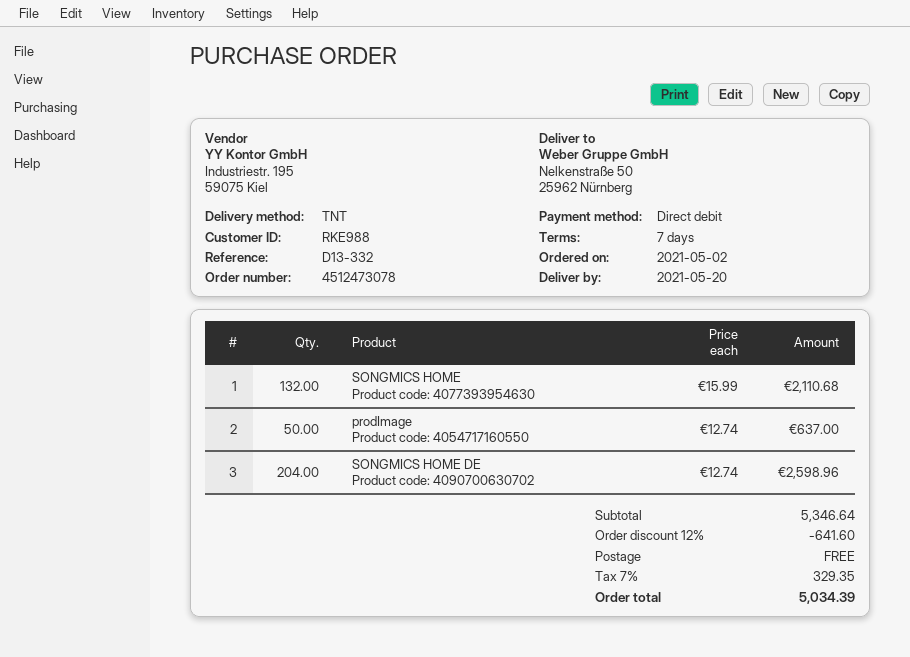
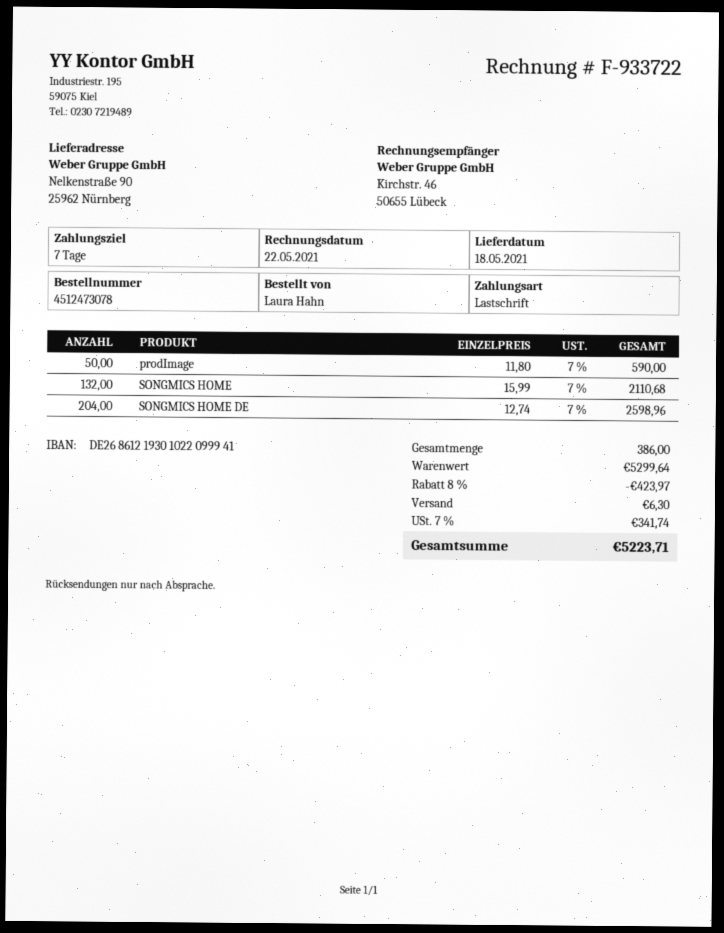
delivery date: 2021-05-20 -> 2021-05-18
ship to: Nelkenstraße 50, 25962 Nürnberg -> Nelkenstraße 90, 25962 Nürnberg
prodImage: 50 x 12.74 = 637.00 -> 50 x 11.80 = 590.00
subtotal: 5346.64 -> 5299.64
discount: 12% = 641.60 -> 8% = 423.97
shipping: 0.00 -> 6.30
tax: 7% = 329.35 -> 7% = 341.74
total: 5034.39 -> 5223.71

